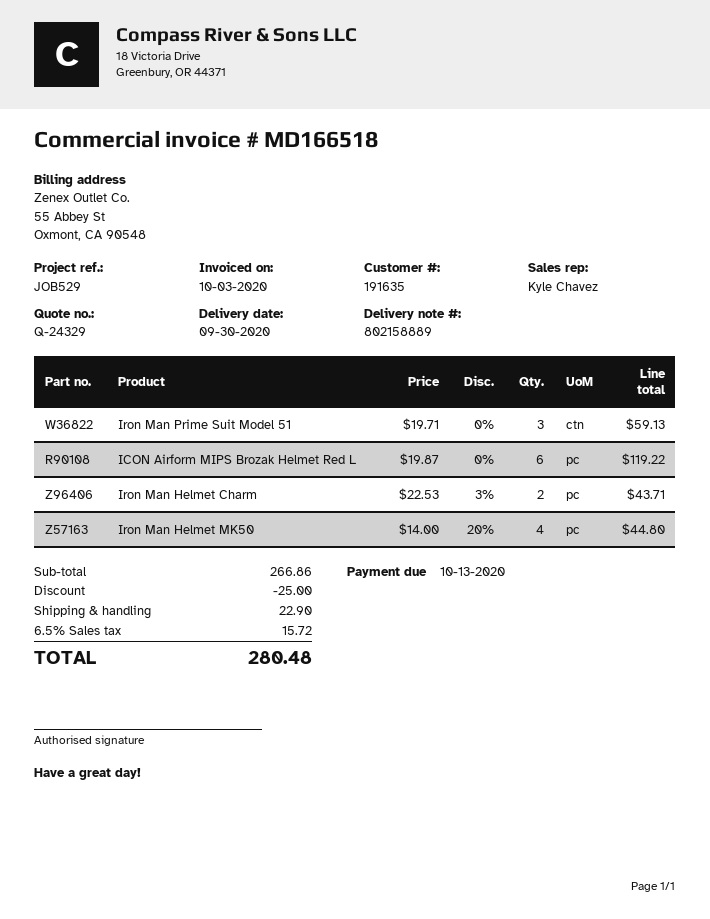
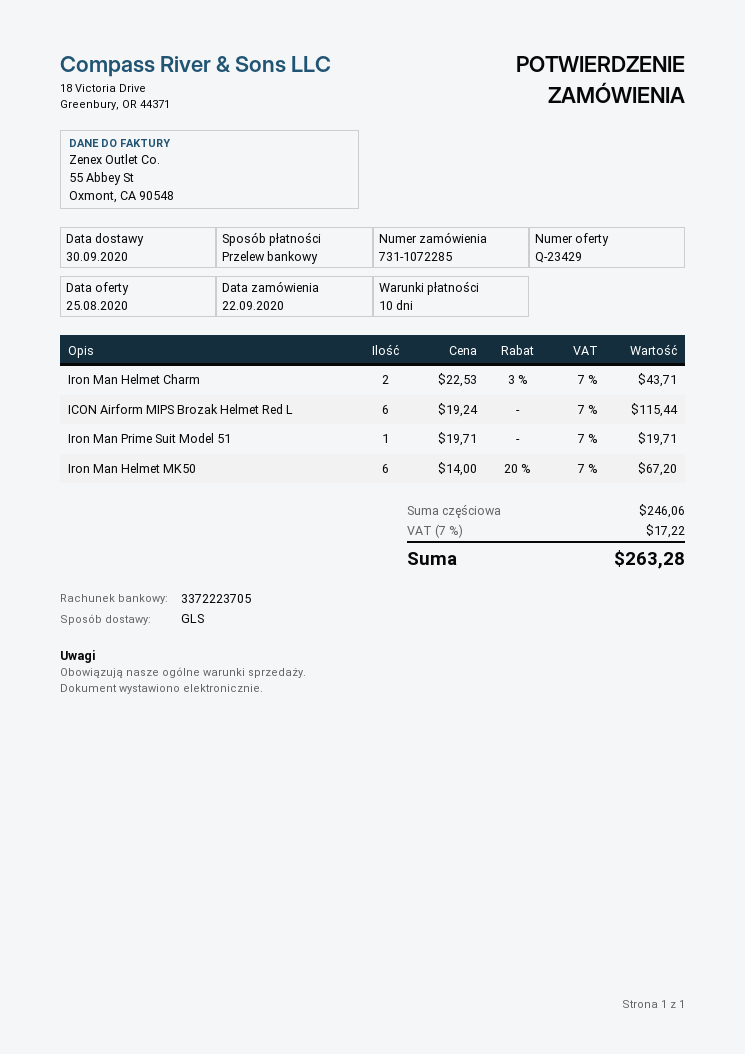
quote number: Q-24329 -> Q-23429
Iron Man Prime Suit Model 51: 3 x 19.71 = 59.13 -> 1 x 19.71 = 19.71
ICON Airform MIPS Brozak Helmet Red L: 6 x 19.87 = 119.22 -> 6 x 19.24 = 115.44
Iron Man Helmet MK50: 4 x 14.00 - 20% = 44.80 -> 6 x 14.00 - 20% = 67.20
subtotal: 266.86 -> 246.06
discount: 25.00 -> none
shipping: 22.90 -> none
tax: 6.5% = 15.72 -> 7% = 17.22
total: 280.48 -> 263.28

